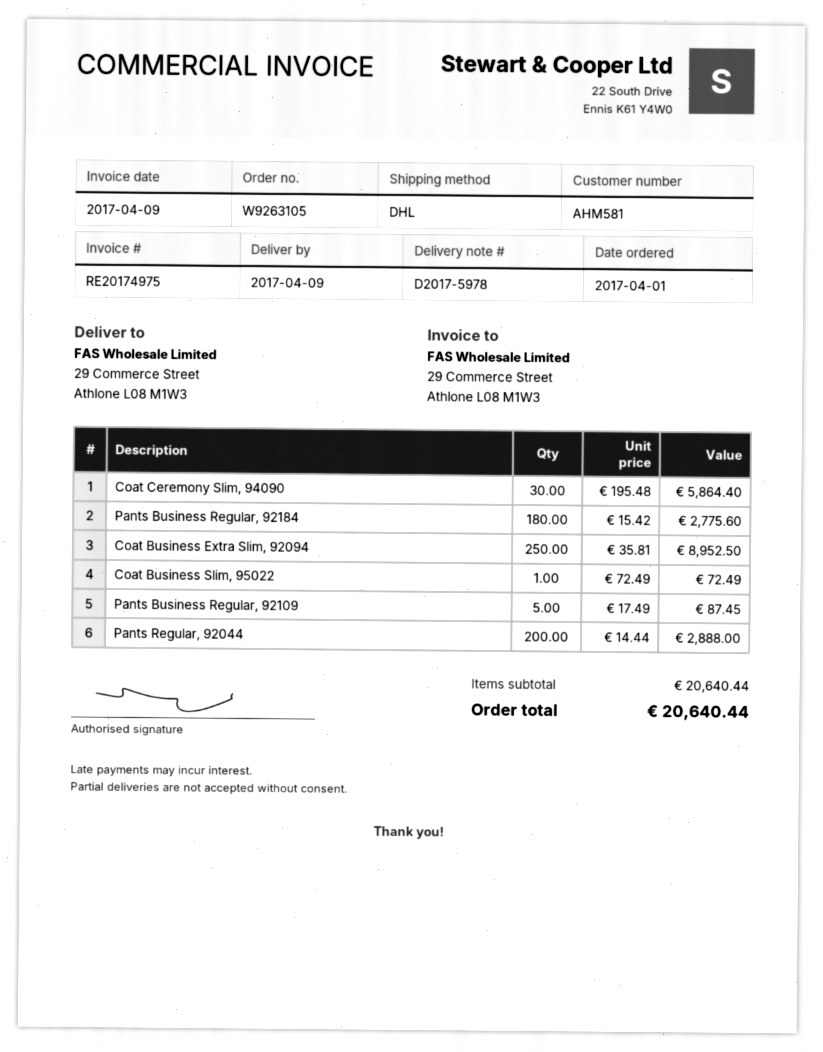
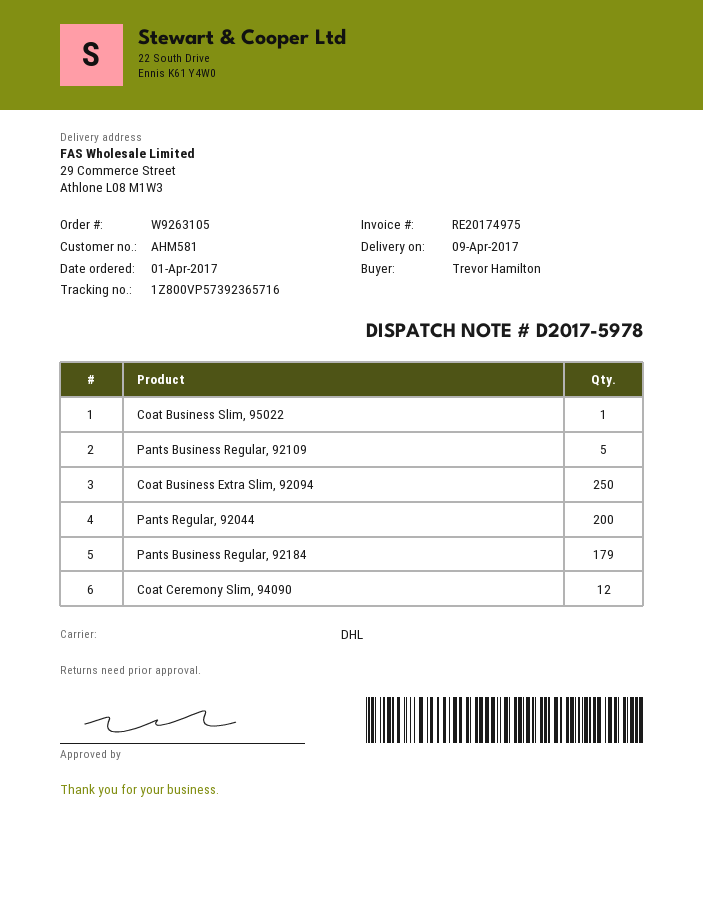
Coat Ceremony Slim, 94090: 30 -> 12
Pants Business Regular, 92184: 180 -> 179

